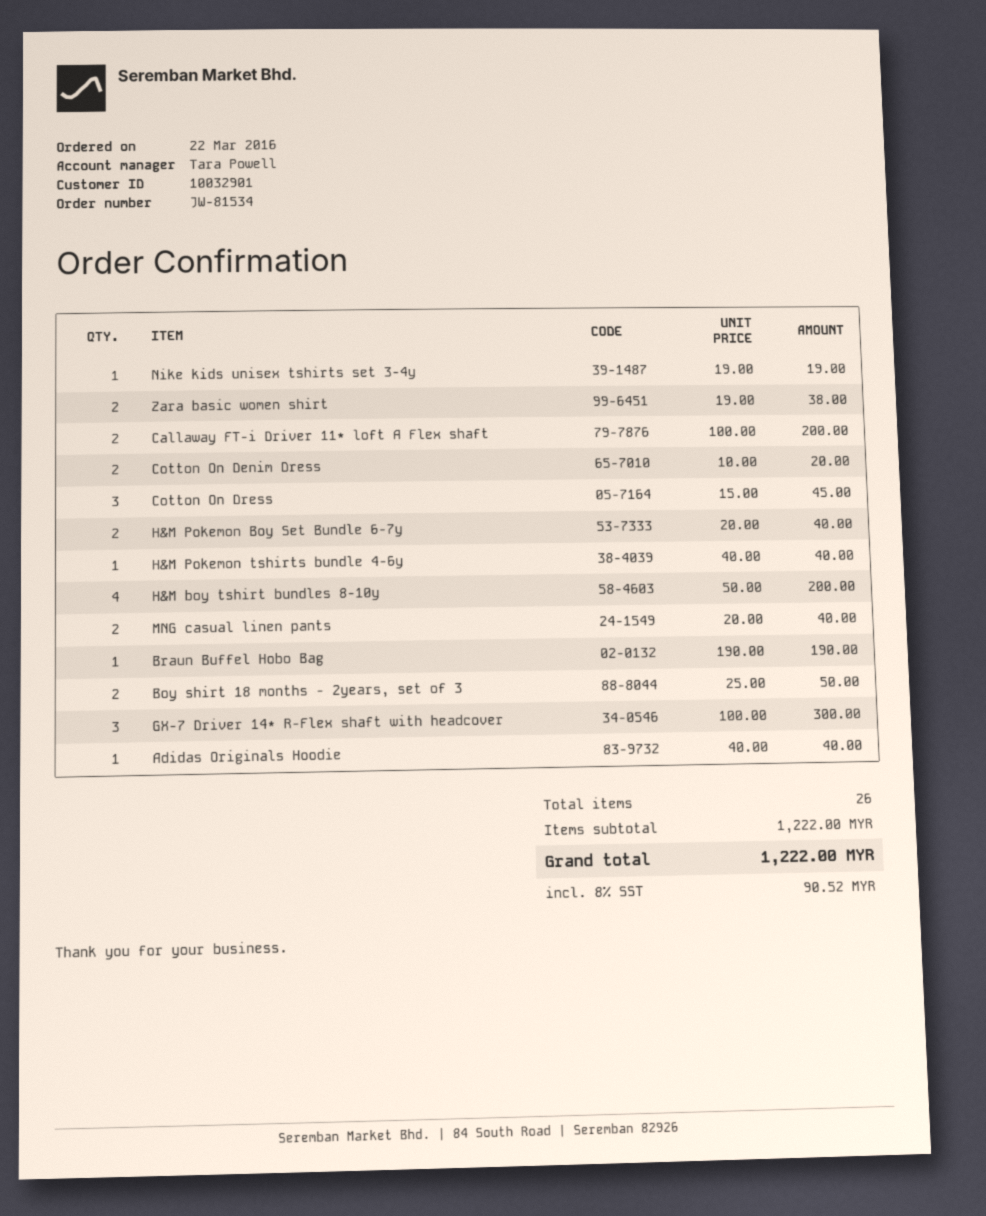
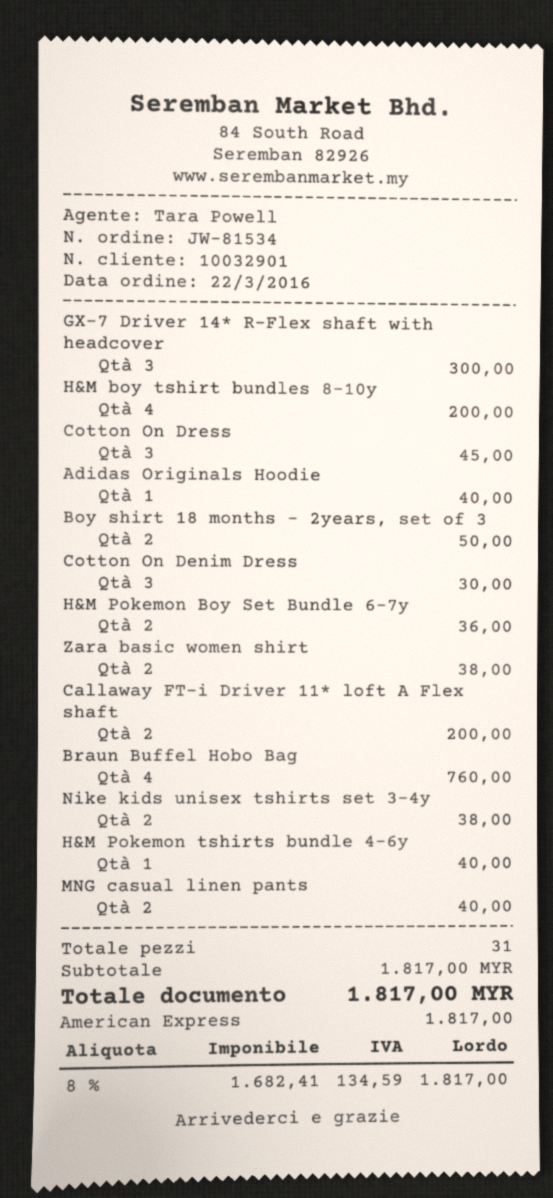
Nike kids unisex tshirts set 3-4y: 1 for 19.00 -> 2 for 38.00
Cotton On Denim Dress: 2 for 20.00 -> 3 for 30.00
H&M Pokemon Boy Set Bundle 6-7y: 2 for 40.00 -> 2 for 36.00
Braun Buffel Hobo Bag: 1 for 190.00 -> 4 for 760.00
total quantity: 26 -> 31
subtotal: 1222.00 -> 1817.00
tax: 8% = 90.52 -> 8% = 134.59
total: 1222.00 -> 1817.00

